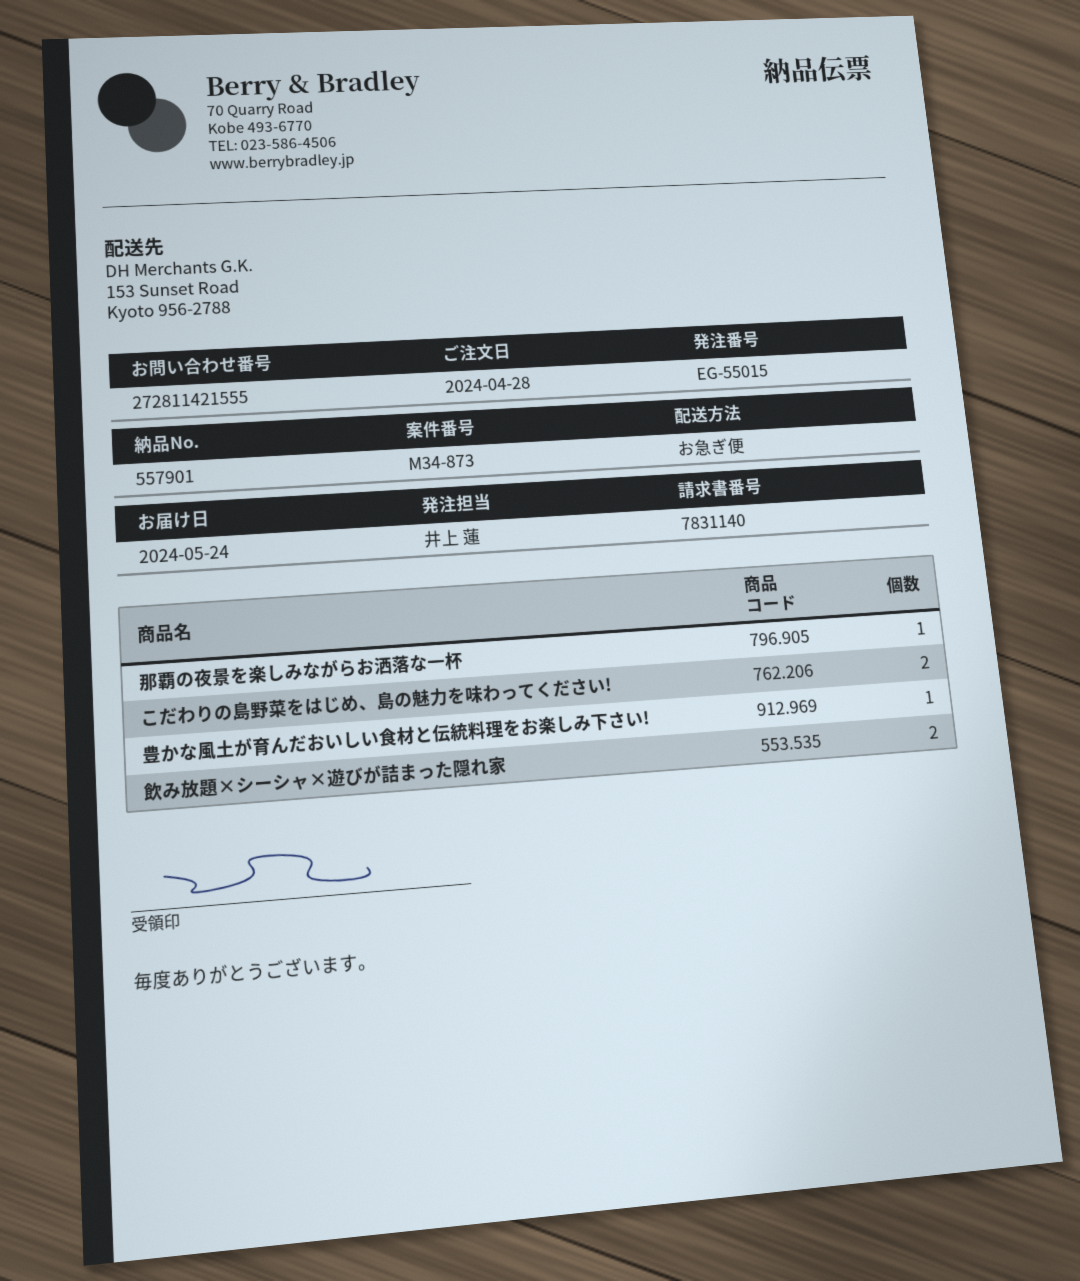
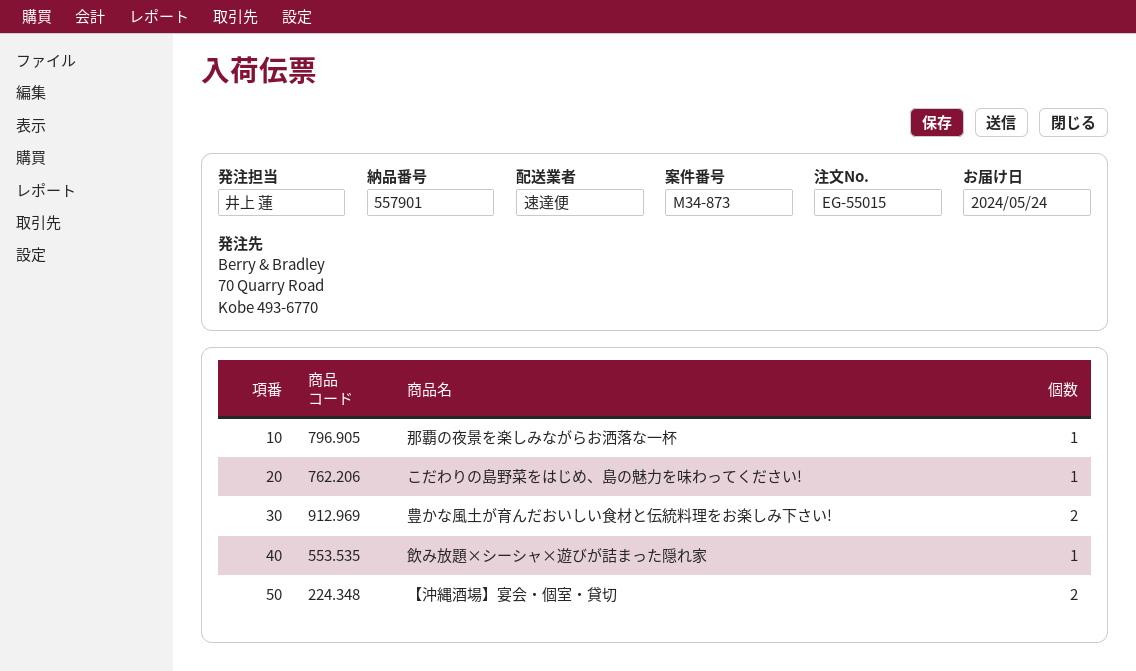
こだわりの島野菜をはじめ、島の魅力を味わってください!: 2 -> 1
豊かな風土が育んだおいしい食材と伝統料理をお楽しみ下さい!: 1 -> 2
飲み放題×シーシャ×遊びが詰まった隠れ家: 2 -> 1
【沖縄酒場】宴会・個室・貸切: none -> 2

